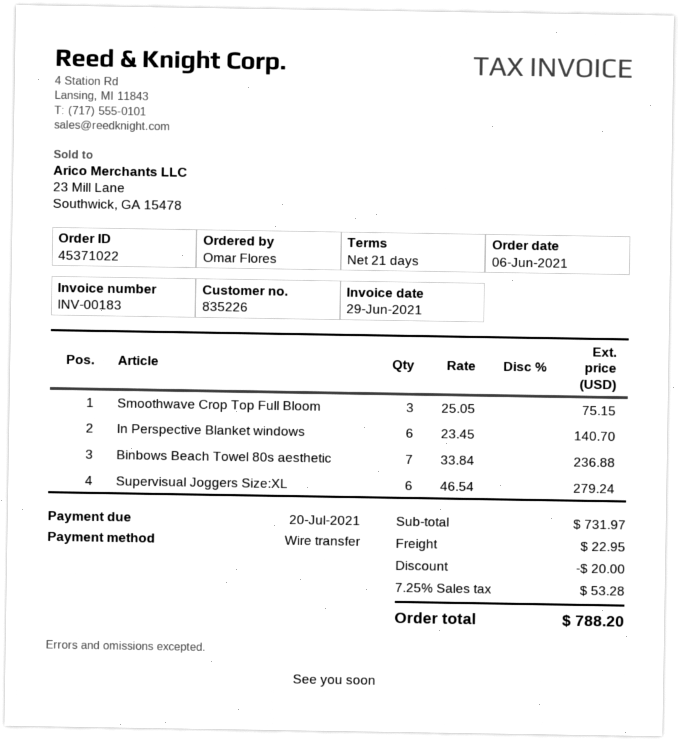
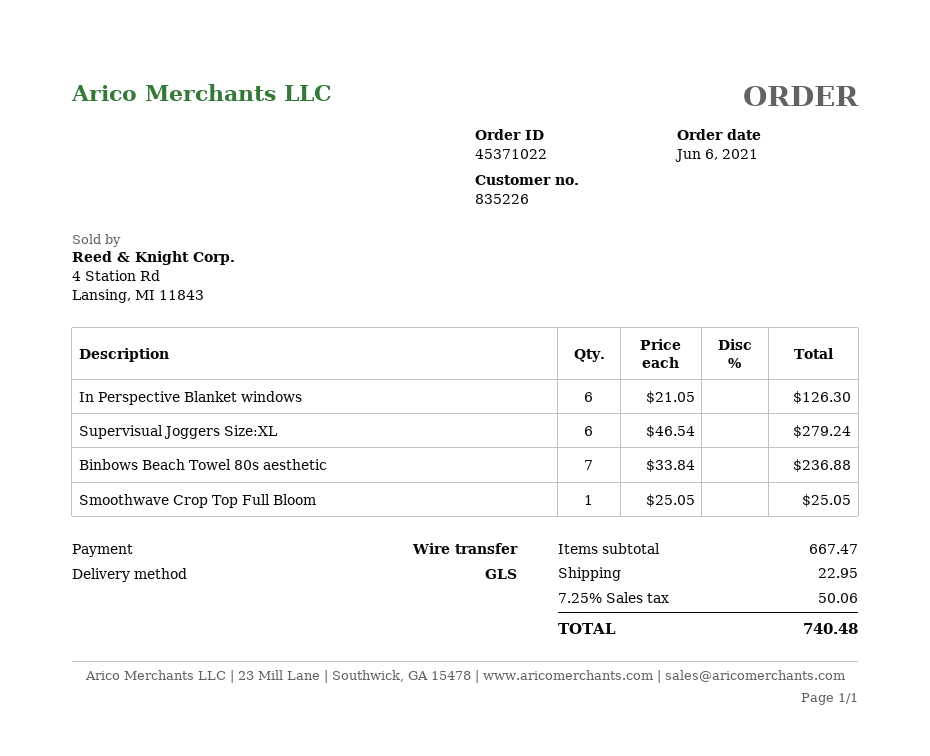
Smoothwave Crop Top Full Bloom: 3 x 25.05 = 75.15 -> 1 x 25.05 = 25.05
In Perspective Blanket windows: 6 x 23.45 = 140.70 -> 6 x 21.05 = 126.30
subtotal: 731.97 -> 667.47
discount: 20.00 -> none
tax: 7.25% = 53.28 -> 7.25% = 50.06
total: 788.20 -> 740.48

